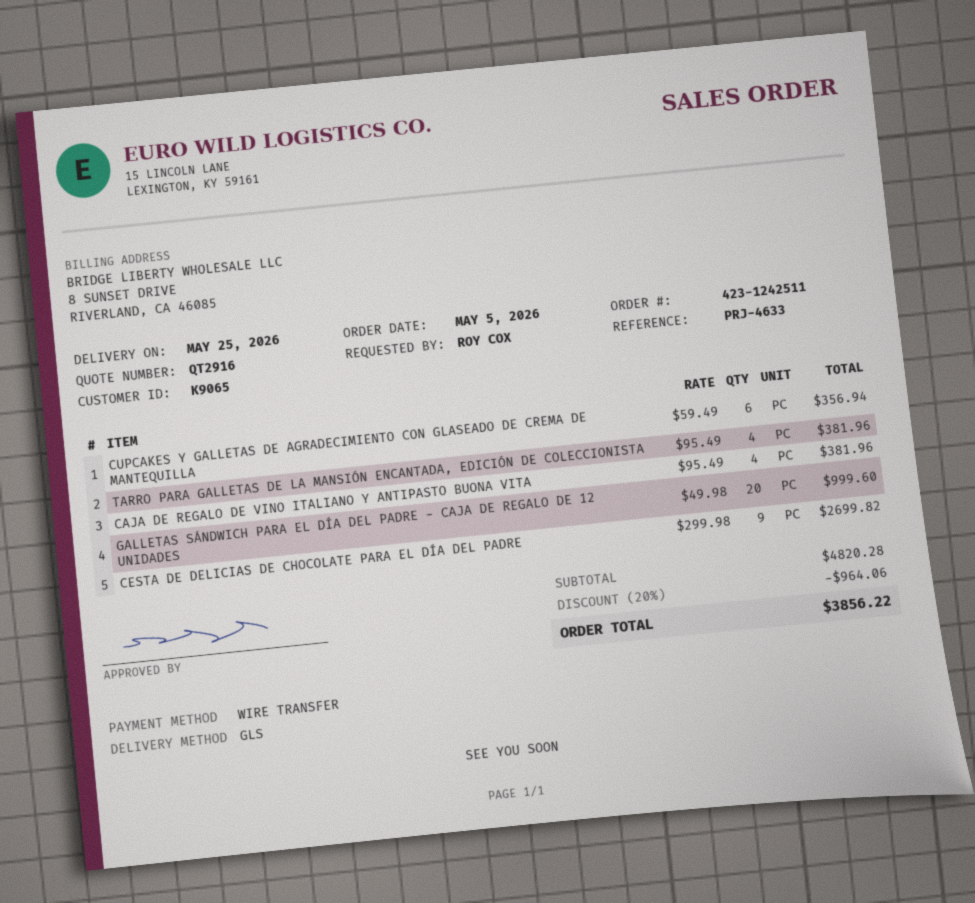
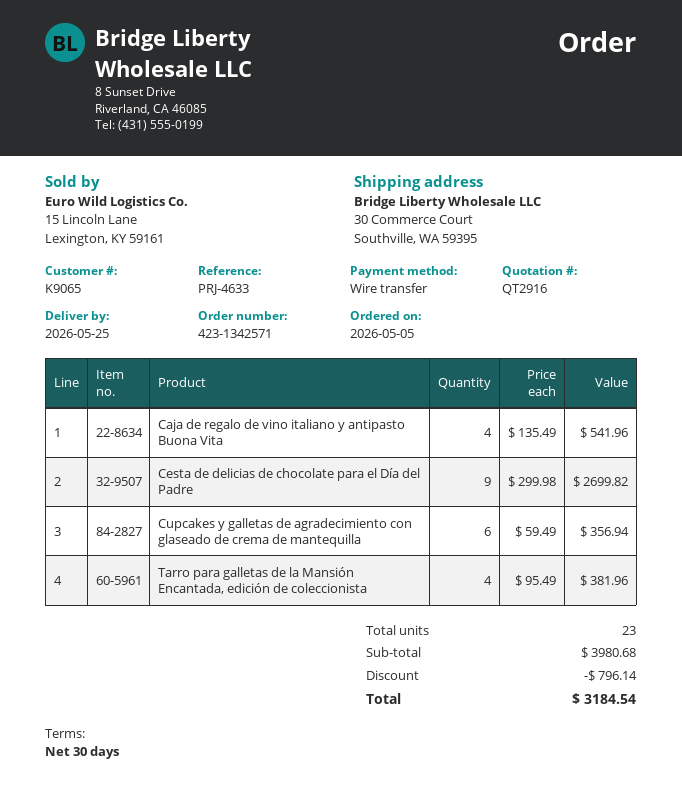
order number: 423-1242511 -> 423-1342571
CAJA DE REGALO DE VINO ITALIANO Y ANTIPASTO BUONA VITA: 4 x 95.49 = 381.96 -> 4 x 135.49 = 541.96
GALLETAS SÁNDWICH PARA EL DÍA DEL PADRE - CAJA DE REGALO DE 12 UNIDADES: 20 x 49.98 = 999.60 -> none
subtotal: 4820.28 -> 3980.68
discount: 964.06 -> 796.14
total: 3856.22 -> 3184.54

